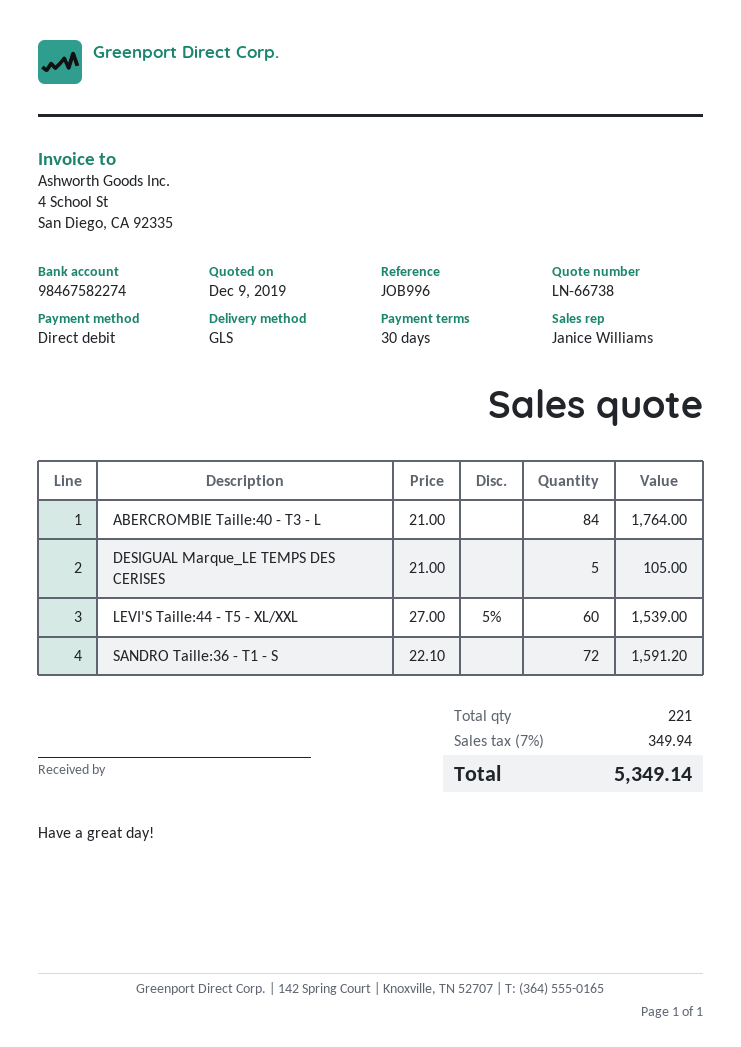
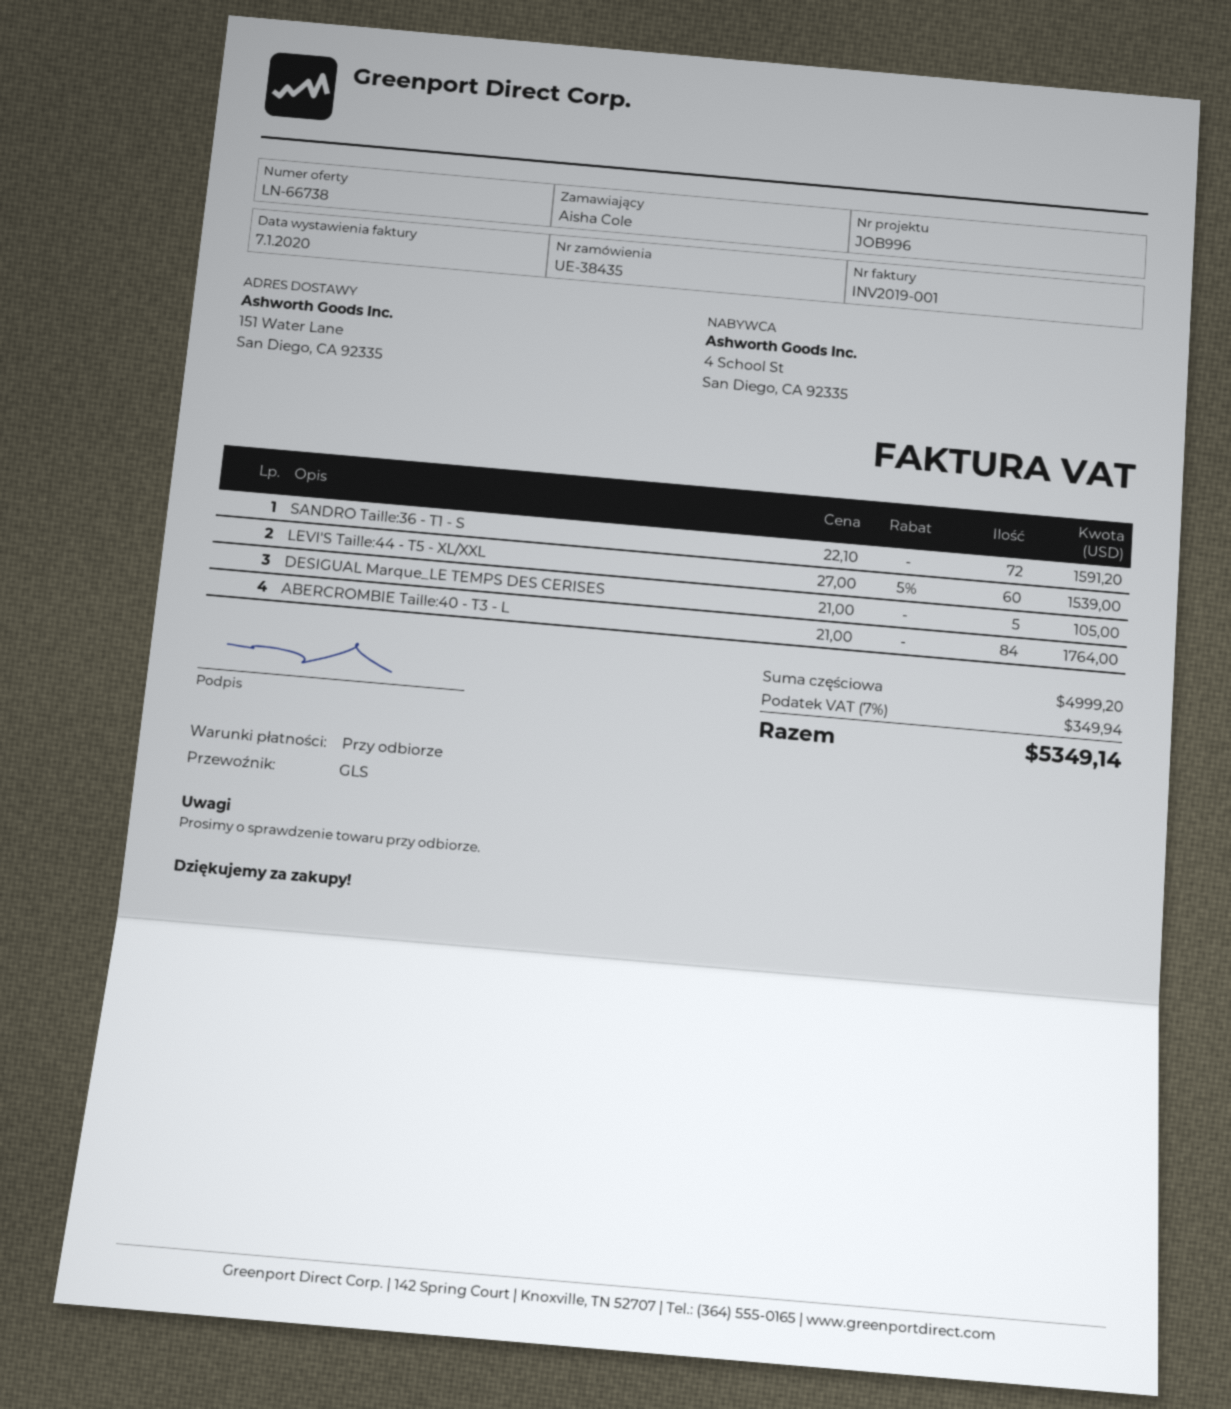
payment terms: 30 days -> on receipt

